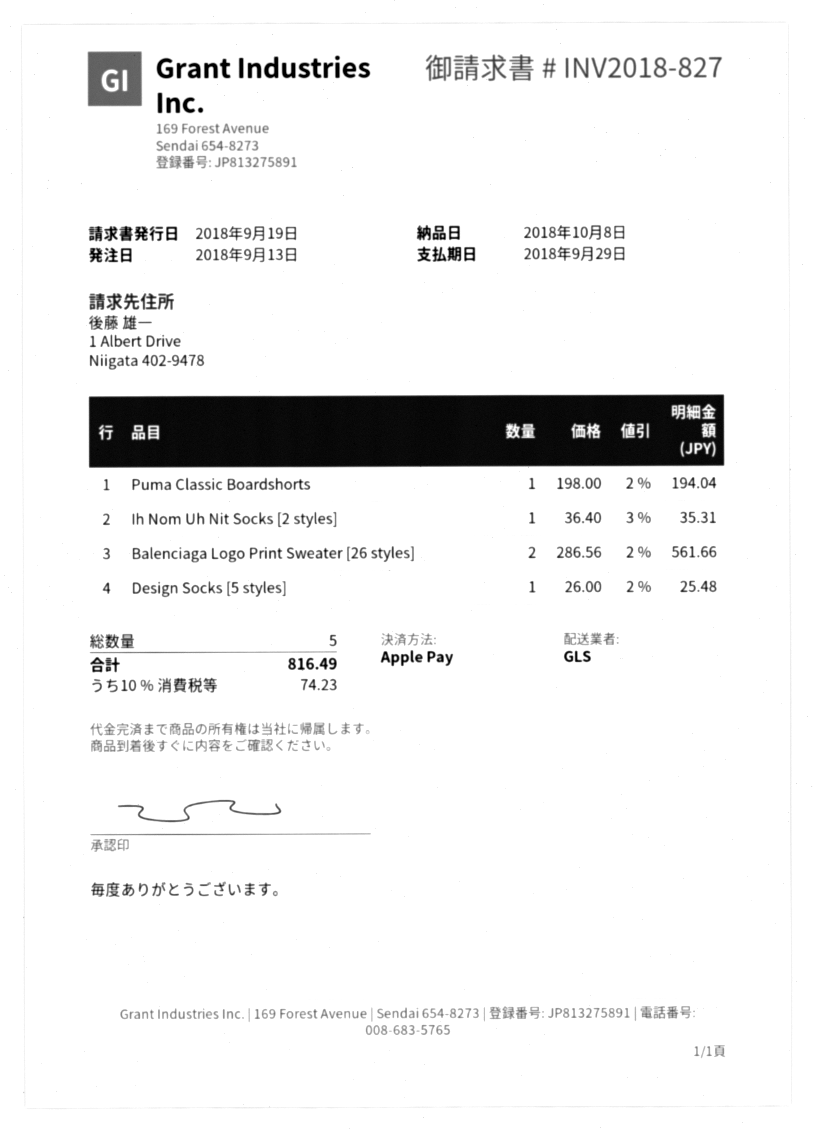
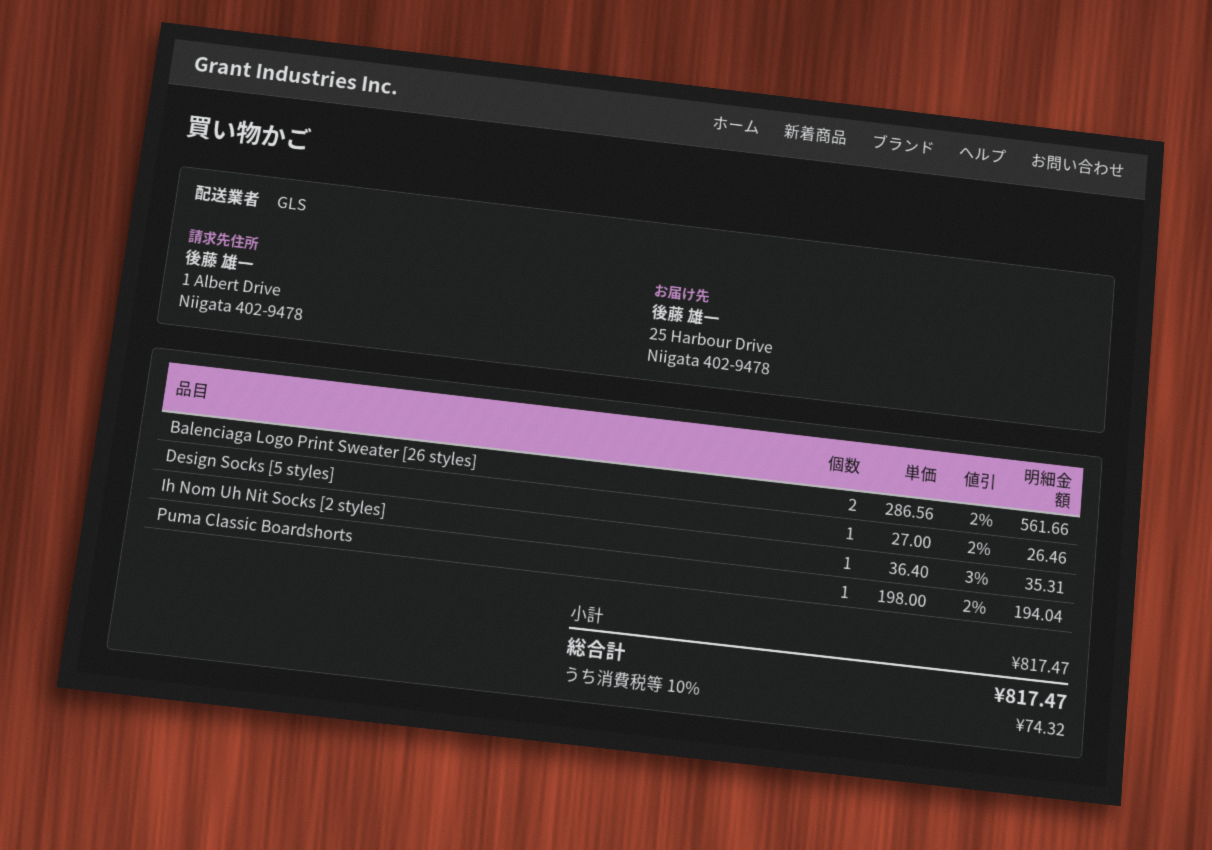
Design Socks [5 styles]: 1 x 26.00 - 2% = 25.48 -> 1 x 27.00 - 2% = 26.46
tax: 10% = 74.23 -> 10% = 74.32
total: 816.49 -> 817.47

